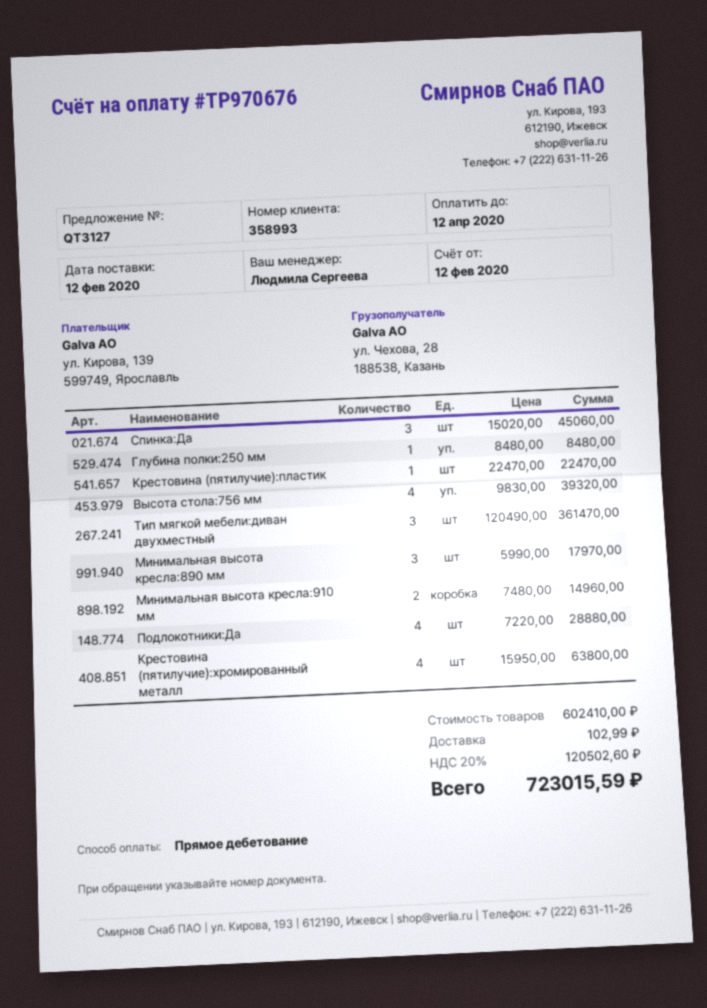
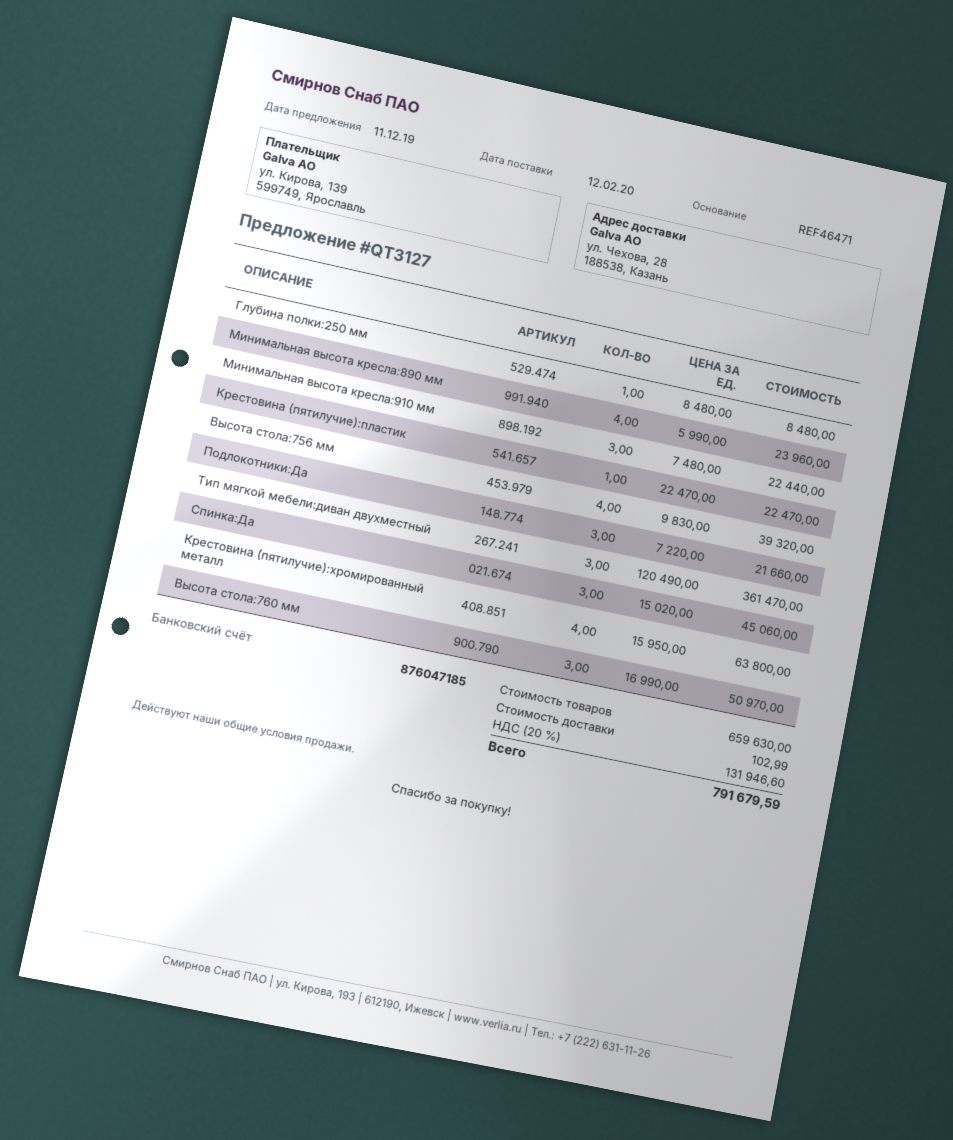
Минимальная высота кресла:890 мм: 3 x 5990.00 = 17970.00 -> 4 x 5990.00 = 23960.00
Минимальная высота кресла:910 мм: 2 x 7480.00 = 14960.00 -> 3 x 7480.00 = 22440.00
Подлокотники:Да: 4 x 7220.00 = 28880.00 -> 3 x 7220.00 = 21660.00
Высота стола:760 мм: none -> 3 x 16990.00 = 50970.00
subtotal: 602410.00 -> 659630.00
tax: 20% = 120502.60 -> 20% = 131946.60
total: 723015.59 -> 791679.59

